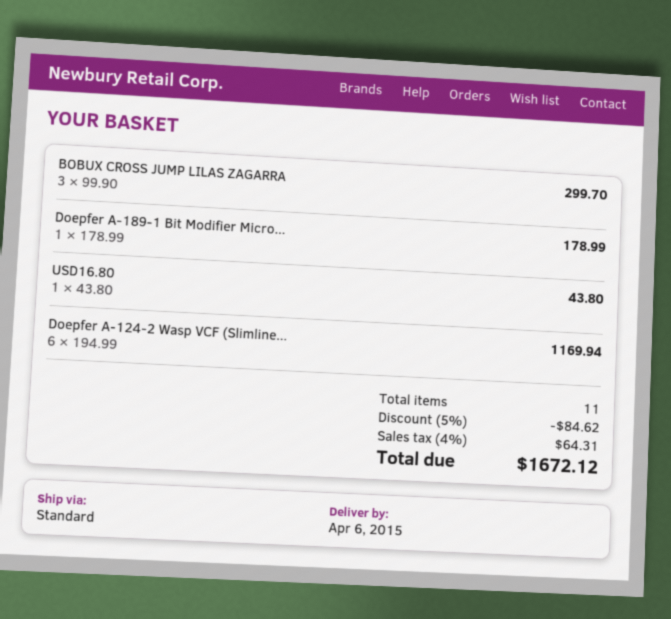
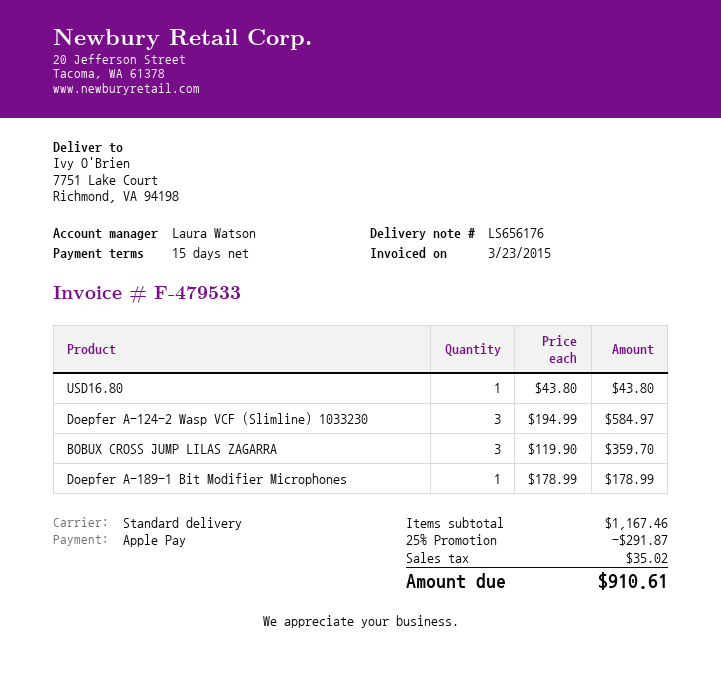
BOBUX CROSS JUMP LILAS ZAGARRA: 3 x 99.90 = 299.70 -> 3 x 119.90 = 359.70
Doepfer A-124-2 Wasp VCF (Slimline...: 6 x 194.99 = 1169.94 -> 3 x 194.99 = 584.97
discount: 5% = 84.62 -> 25% = 291.87
tax: 64.31 -> 35.02
total: 1672.12 -> 910.61

